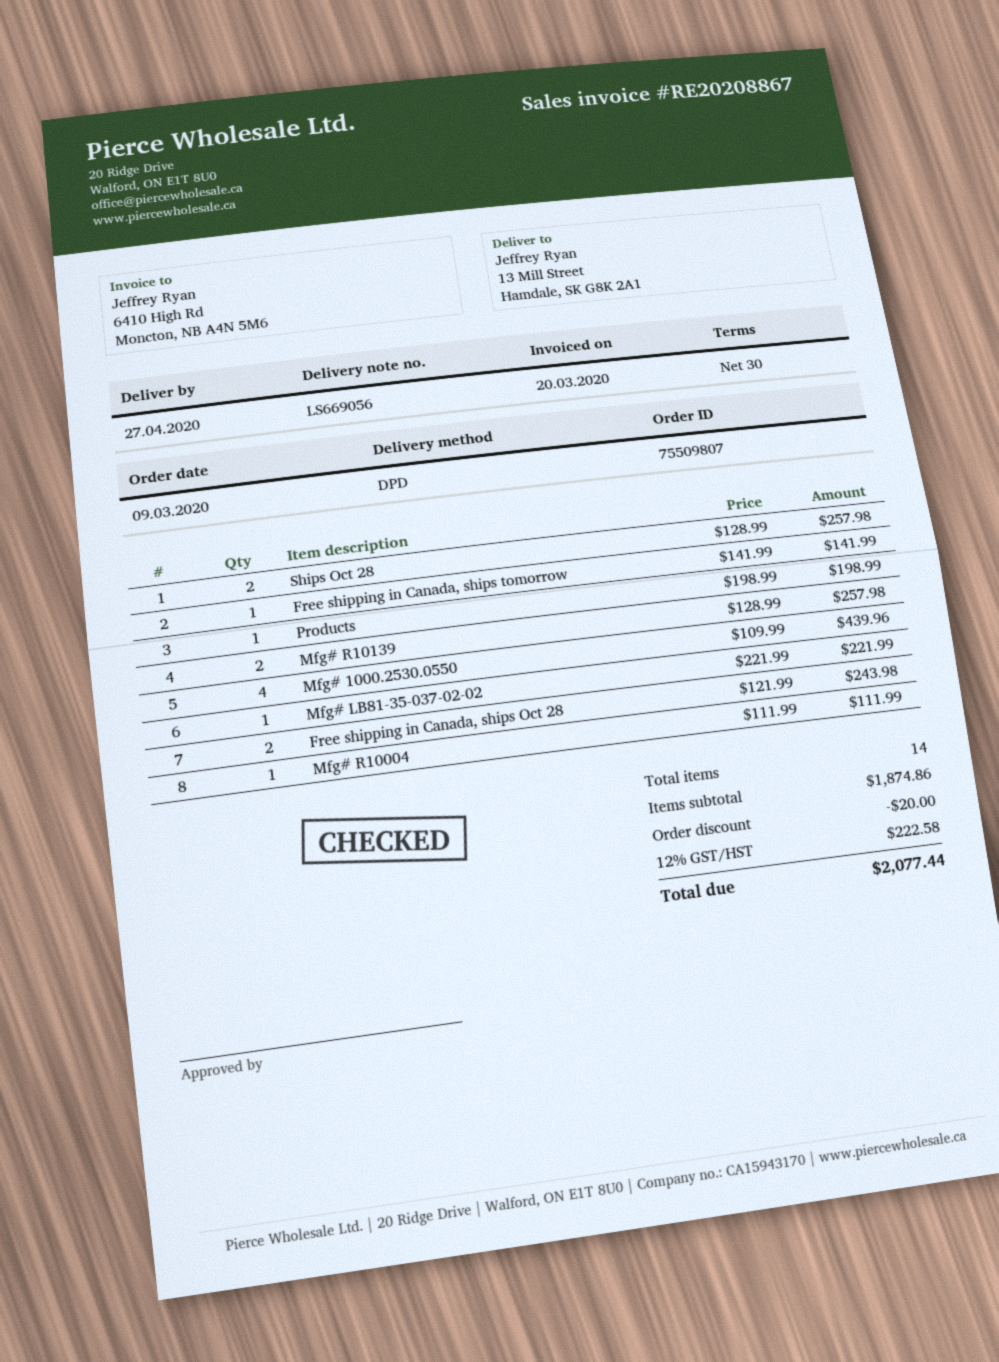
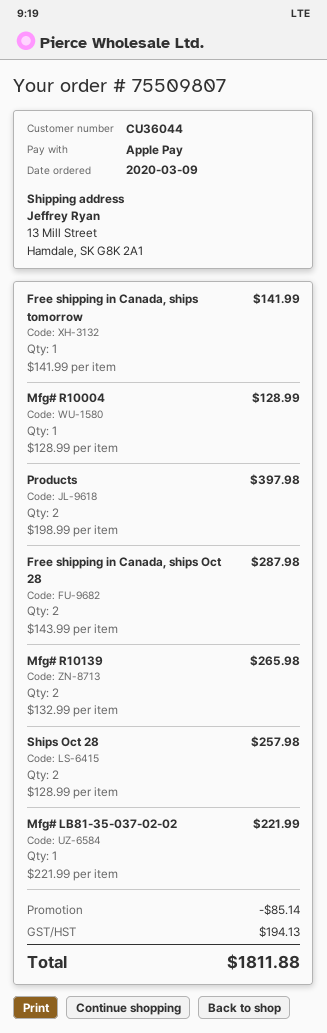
Products: 1 x 198.99 = 198.99 -> 2 x 198.99 = 397.98
Mfg# R10139: 2 x 128.99 = 257.98 -> 2 x 132.99 = 265.98
Mfg# 1000.2530.0550: 4 x 109.99 = 439.96 -> none
Free shipping in Canada, ships Oct 28: 2 x 121.99 = 243.98 -> 2 x 143.99 = 287.98
Mfg# R10004: 1 x 111.99 = 111.99 -> 1 x 128.99 = 128.99
discount: 20.00 -> 85.14
tax: 222.58 -> 194.13
total: 2077.44 -> 1811.88

